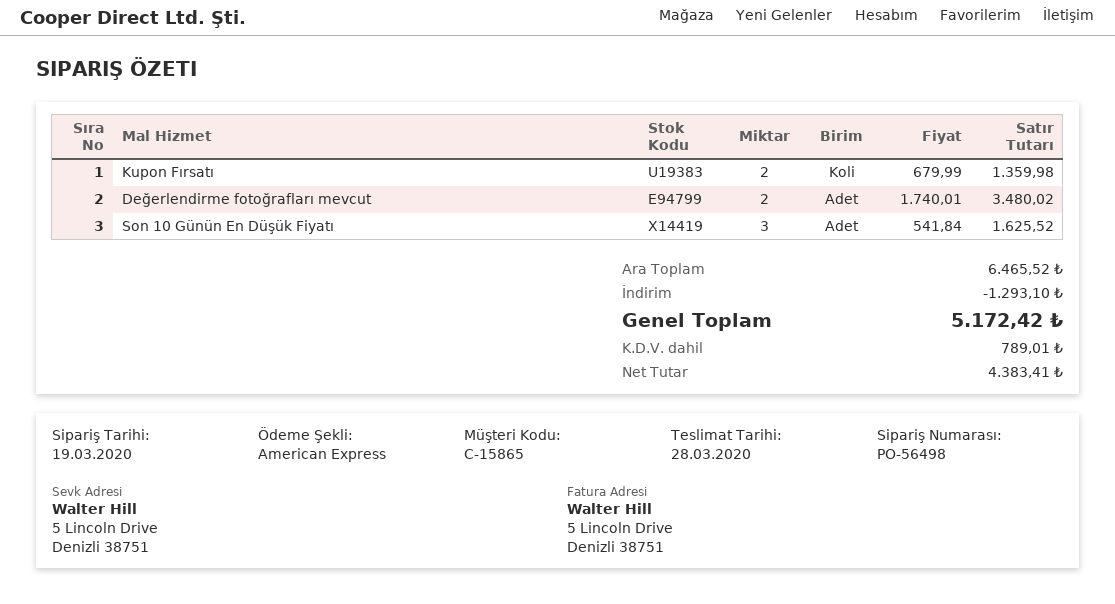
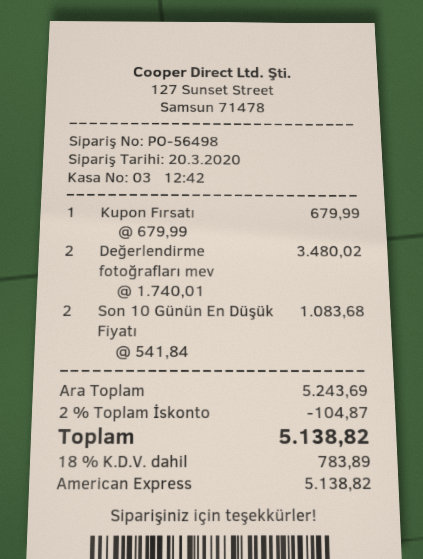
order date: 2020-03-19 -> 2020-03-20
Kupon Fırsatı: 2 x 679.99 = 1359.98 -> 1 x 679.99 = 679.99
Son 10 Günün En Düşük Fiyatı: 3 x 541.84 = 1625.52 -> 2 x 541.84 = 1083.68
subtotal: 6465.52 -> 5243.69
discount: 1293.10 -> 104.87
tax: 789.01 -> 783.89
total: 5172.42 -> 5138.82

